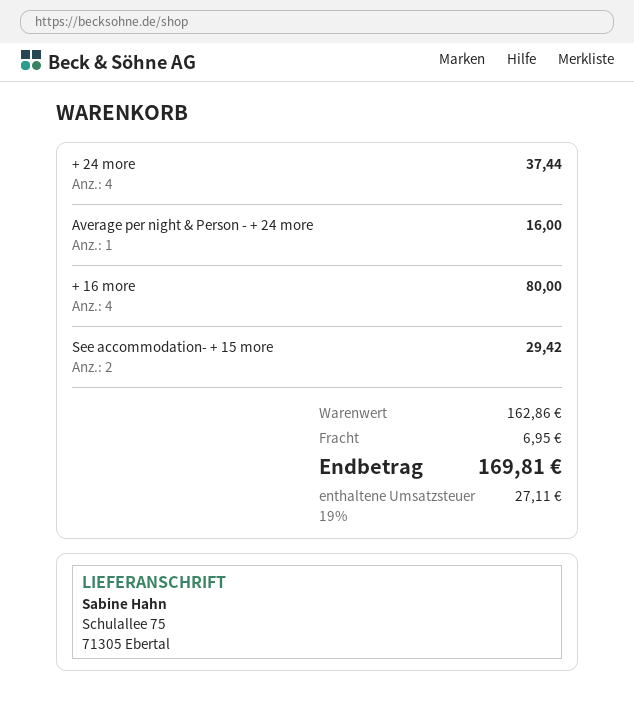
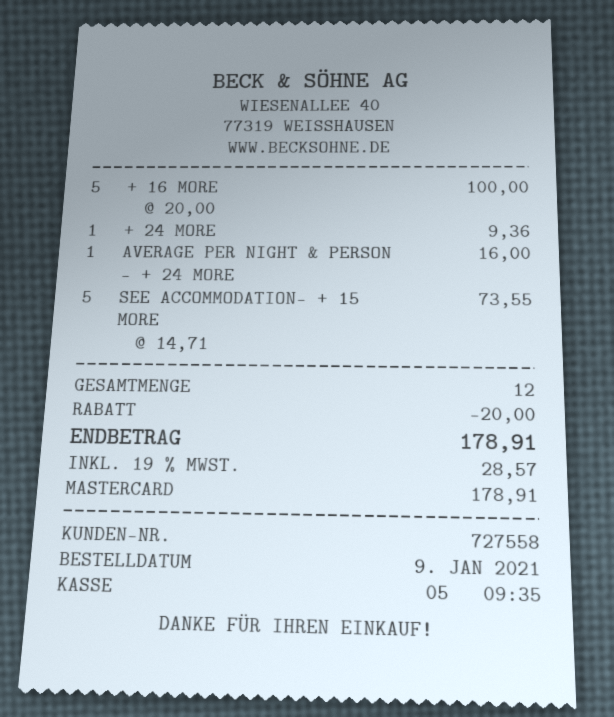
+ 24 more: 4 for 37.44 -> 1 for 9.36
+ 16 more: 4 for 80.00 -> 5 for 100.00
See accommodation- + 15 more: 2 for 29.42 -> 5 for 73.55
discount: none -> 20.00
shipping: 6.95 -> none
tax: 19% = 27.11 -> 19% = 28.57
total: 169.81 -> 178.91

